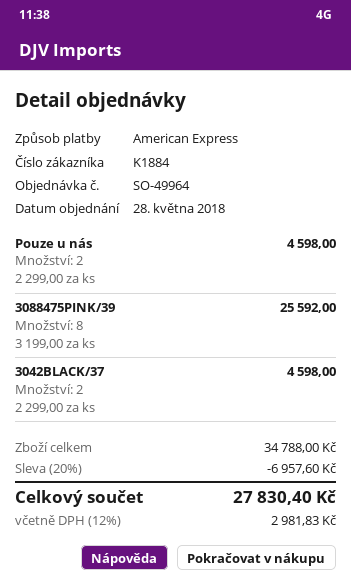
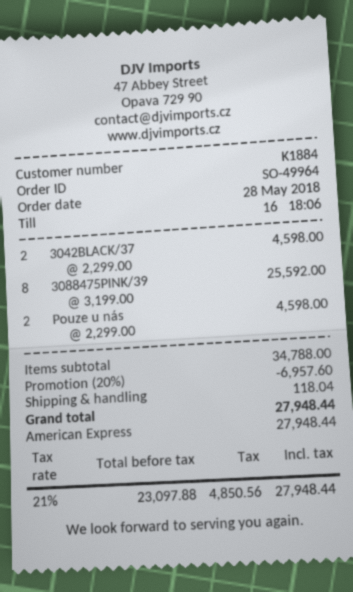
shipping: none -> 118.04
tax: 12% = 2981.83 -> 21% = 4850.56
total: 27830.40 -> 27948.44

